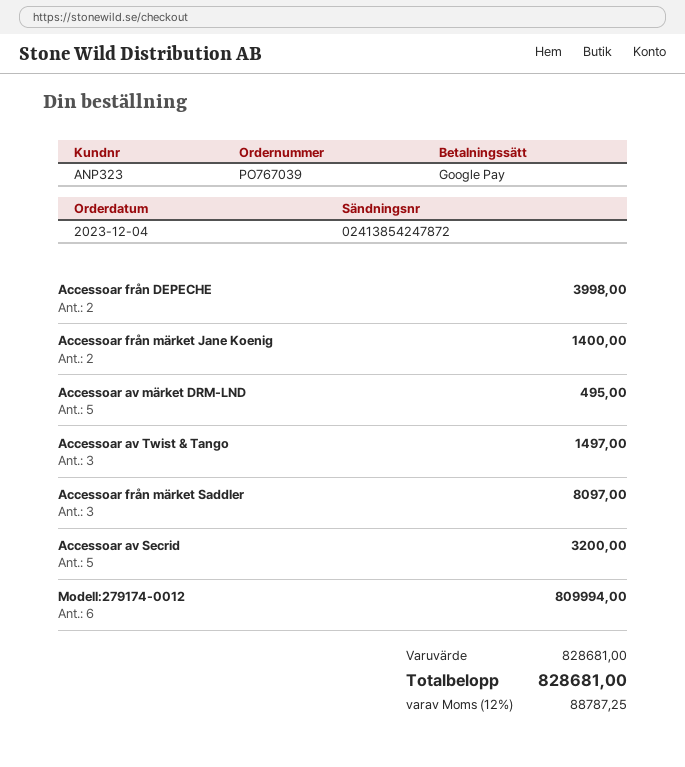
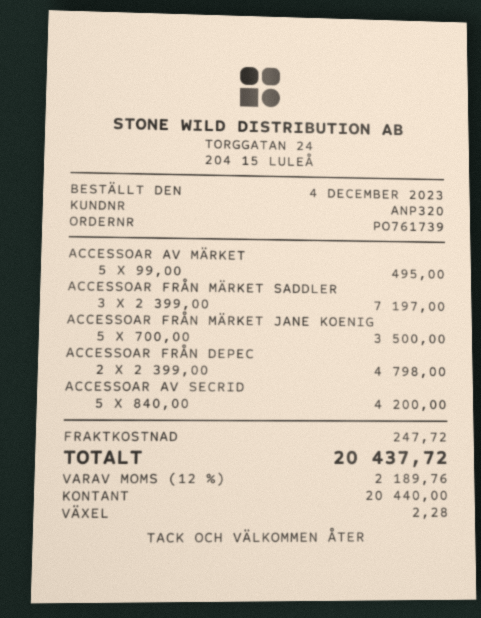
order number: PO767039 -> PO761739
customer number: ANP323 -> ANP320
payment method: Google Pay -> cash
Accessoar från DEPECHE: 2 for 3998.00 -> 2 for 4798.00
Accessoar från märket Jane Koenig: 2 for 1400.00 -> 5 for 3500.00
Accessoar av Twist & Tango: 3 for 1497.00 -> none
Accessoar från märket Saddler: 3 for 8097.00 -> 3 for 7197.00
Accessoar av Secrid: 5 for 3200.00 -> 5 for 4200.00
Modell:279174-0012: 6 for 809994.00 -> none
shipping: none -> 247.72
tax: 12% = 88787.25 -> 12% = 2189.76
total: 828681.00 -> 20437.72

